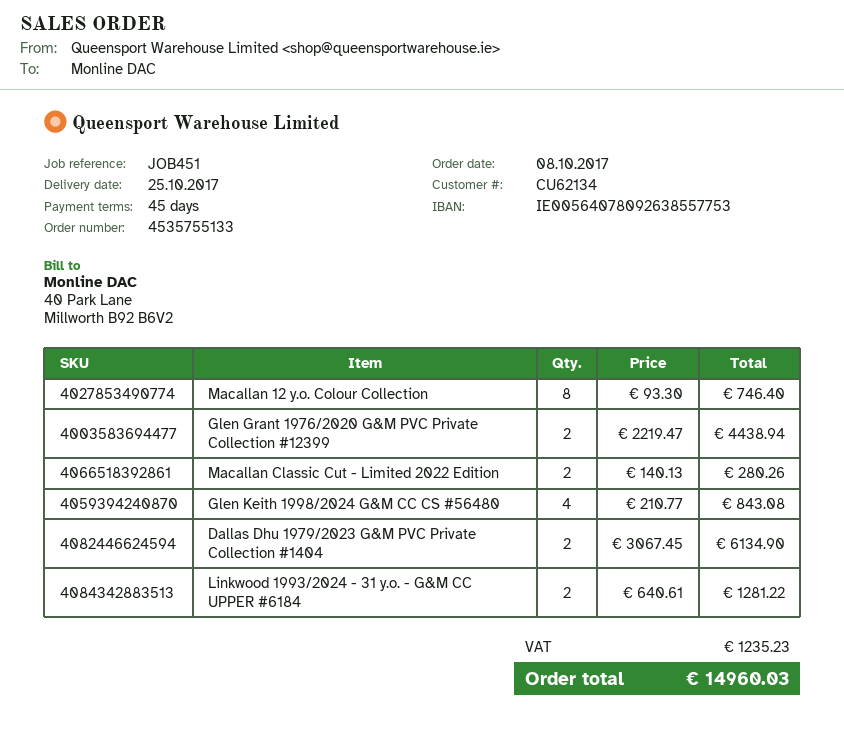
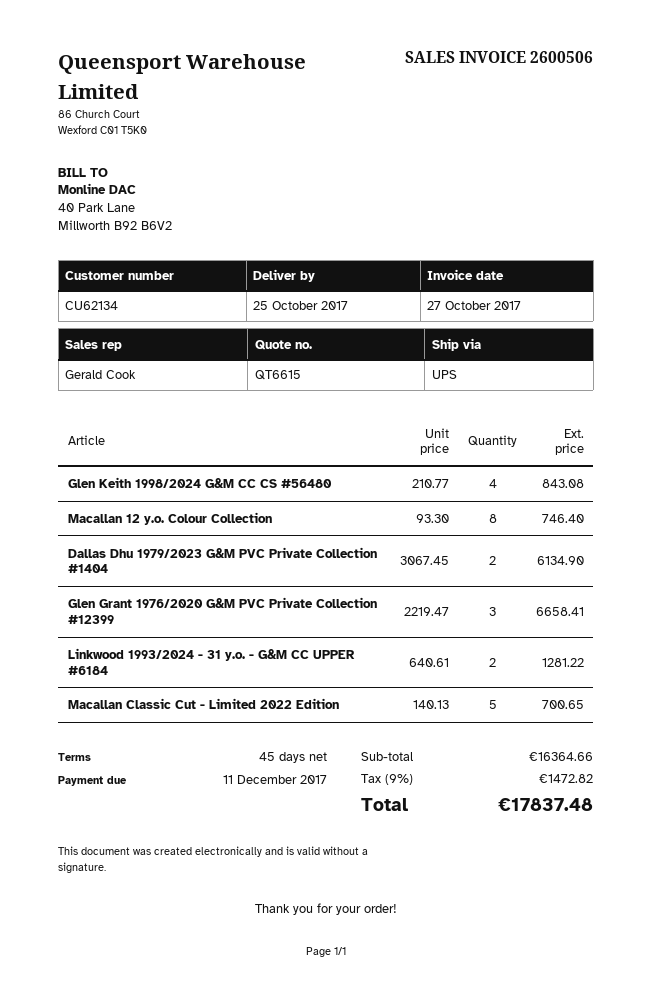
Glen Grant 1976/2020 G&M PVC Private Collection #12399: 2 x 2219.47 = 4438.94 -> 3 x 2219.47 = 6658.41
Macallan Classic Cut - Limited 2022 Edition: 2 x 140.13 = 280.26 -> 5 x 140.13 = 700.65
tax: 1235.23 -> 1472.82
total: 14960.03 -> 17837.48

